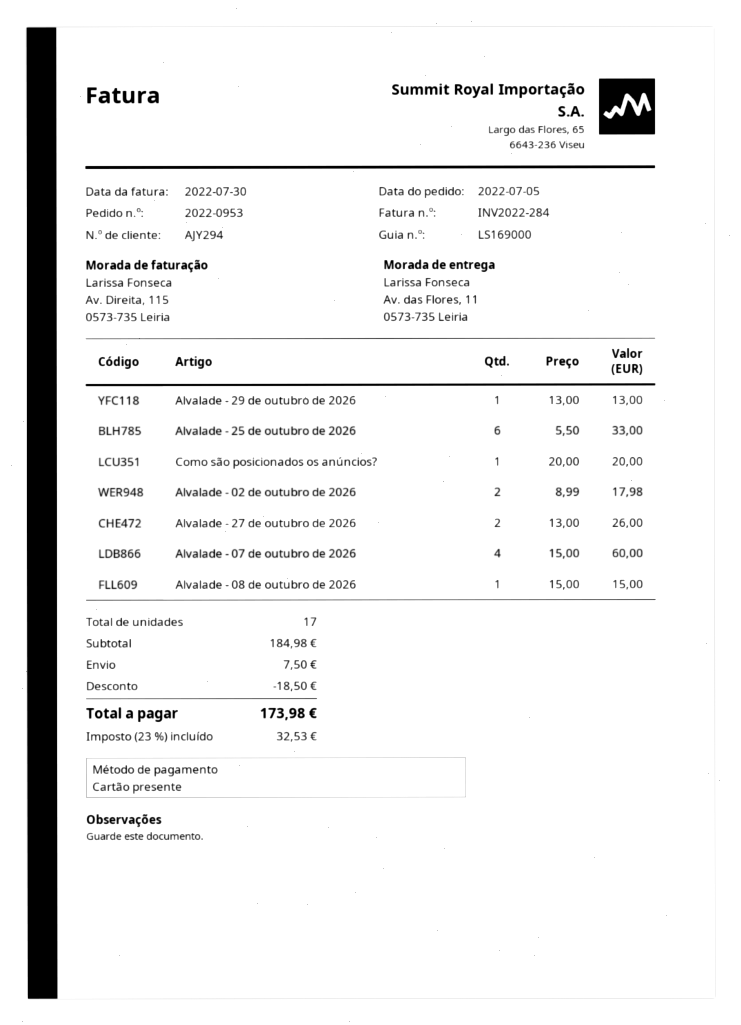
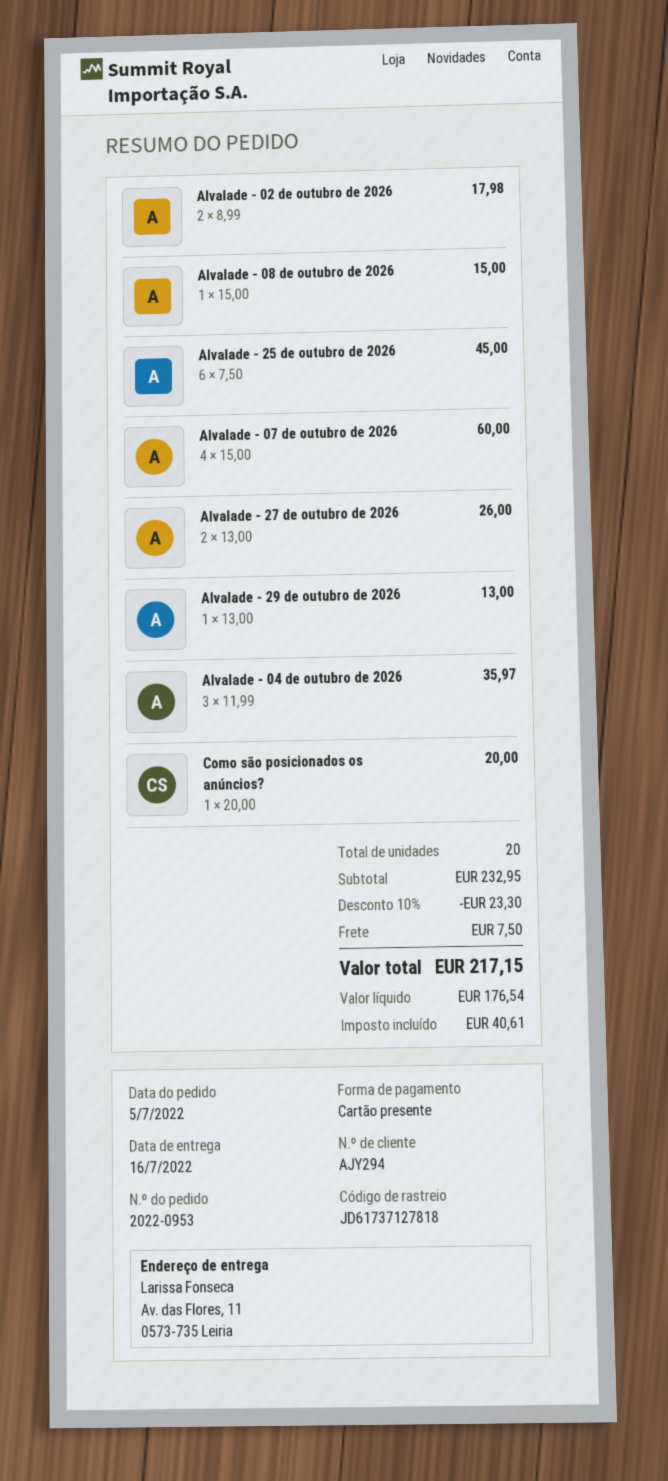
Alvalade - 25 de outubro de 2026: 6 x 5.50 = 33.00 -> 6 x 7.50 = 45.00
Alvalade - 04 de outubro de 2026: none -> 3 x 11.99 = 35.97
total quantity: 17 -> 20
subtotal: 184.98 -> 232.95
discount: 18.50 -> 23.30
tax: 32.53 -> 40.61
total: 173.98 -> 217.15

